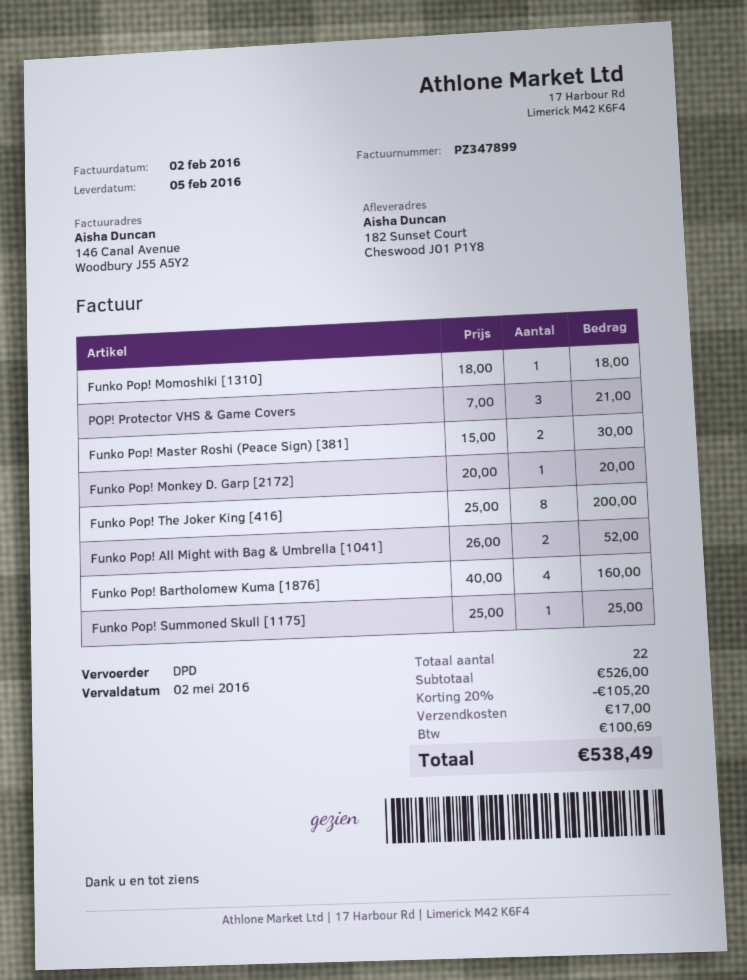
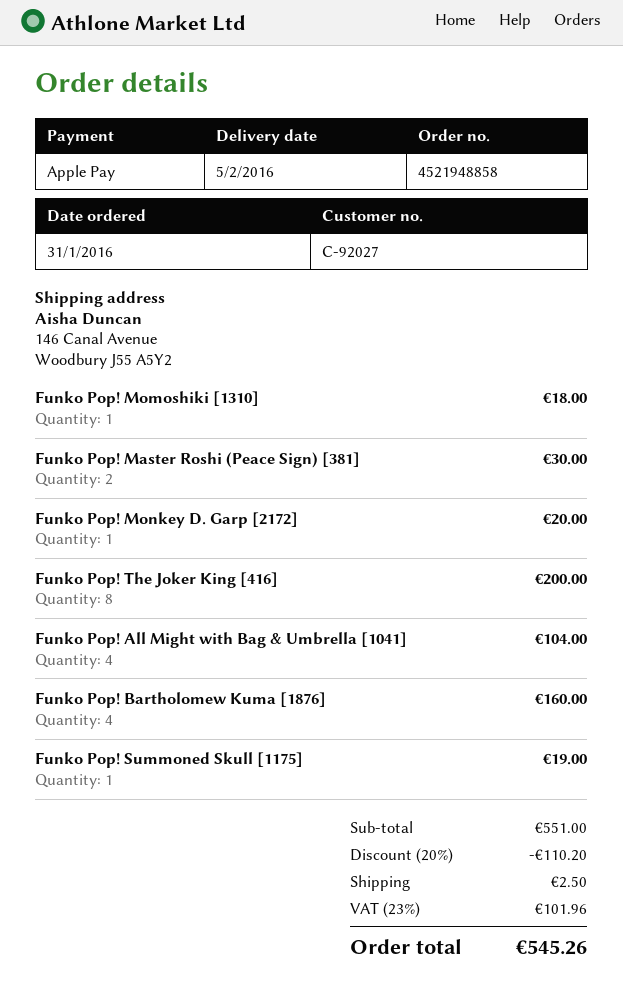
ship to: 182 Sunset Court, Cheswood J01 P1Y8 -> 146 Canal Avenue, Woodbury J55 A5Y2
POP! Protector VHS & Game Covers: 3 for 21.00 -> none
Funko Pop! All Might with Bag & Umbrella [1041]: 2 for 52.00 -> 4 for 104.00
Funko Pop! Summoned Skull [1175]: 1 for 25.00 -> 1 for 19.00
subtotal: 526.00 -> 551.00
discount: 20% = 105.20 -> 20% = 110.20
shipping: 17.00 -> 2.50
tax: 100.69 -> 101.96
total: 538.49 -> 545.26

